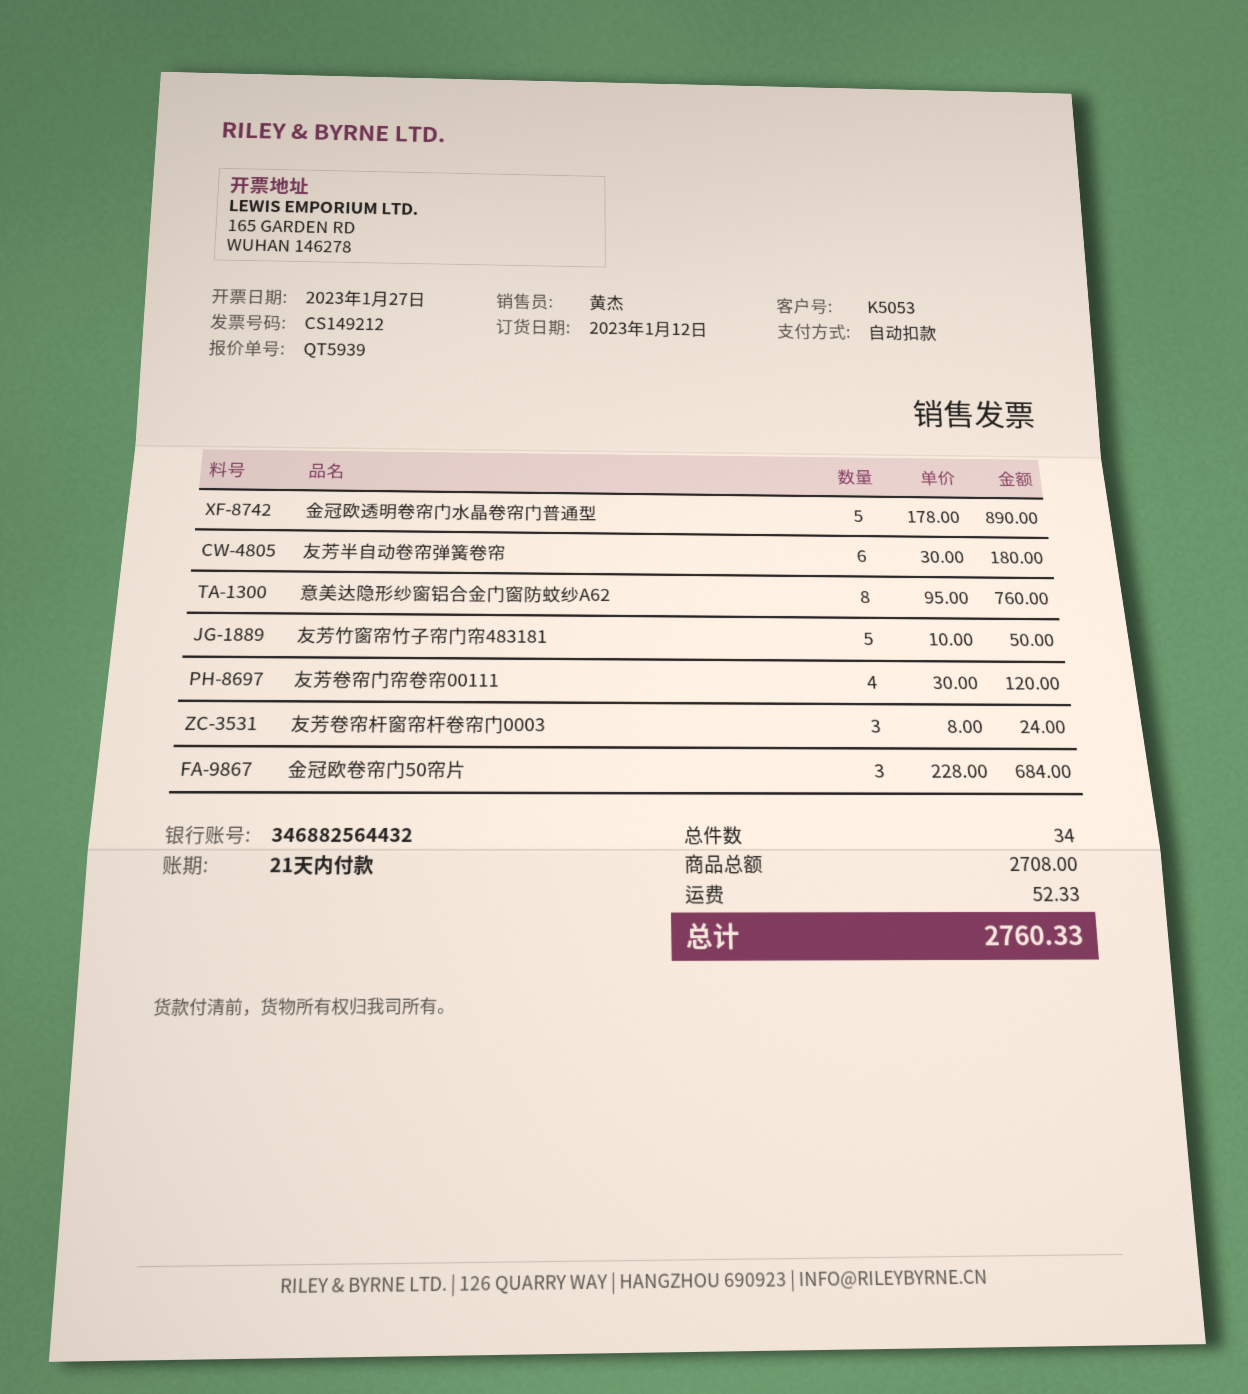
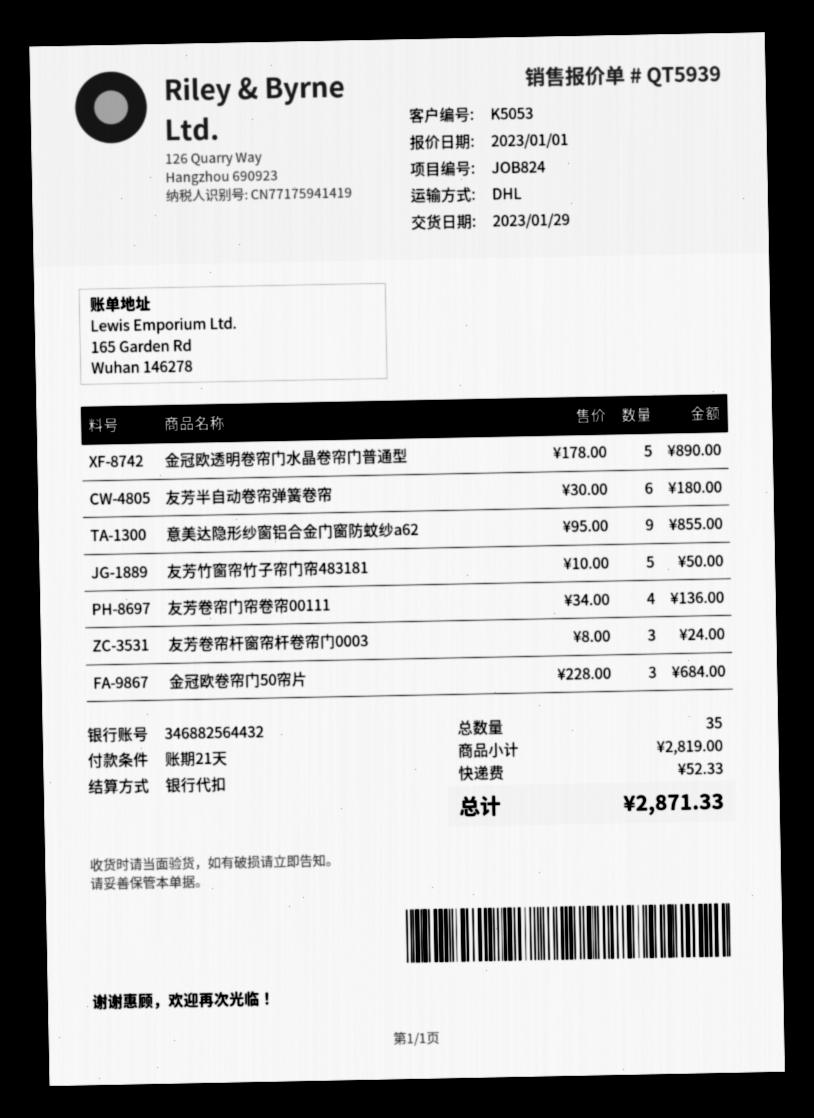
意美达隐形纱窗铝合金门窗防蚊纱A62: 8 x 95.00 = 760.00 -> 9 x 95.00 = 855.00
友芳卷帘门帘卷帘00111: 4 x 30.00 = 120.00 -> 4 x 34.00 = 136.00
total quantity: 34 -> 35
subtotal: 2708.00 -> 2819.00
total: 2760.33 -> 2871.33

